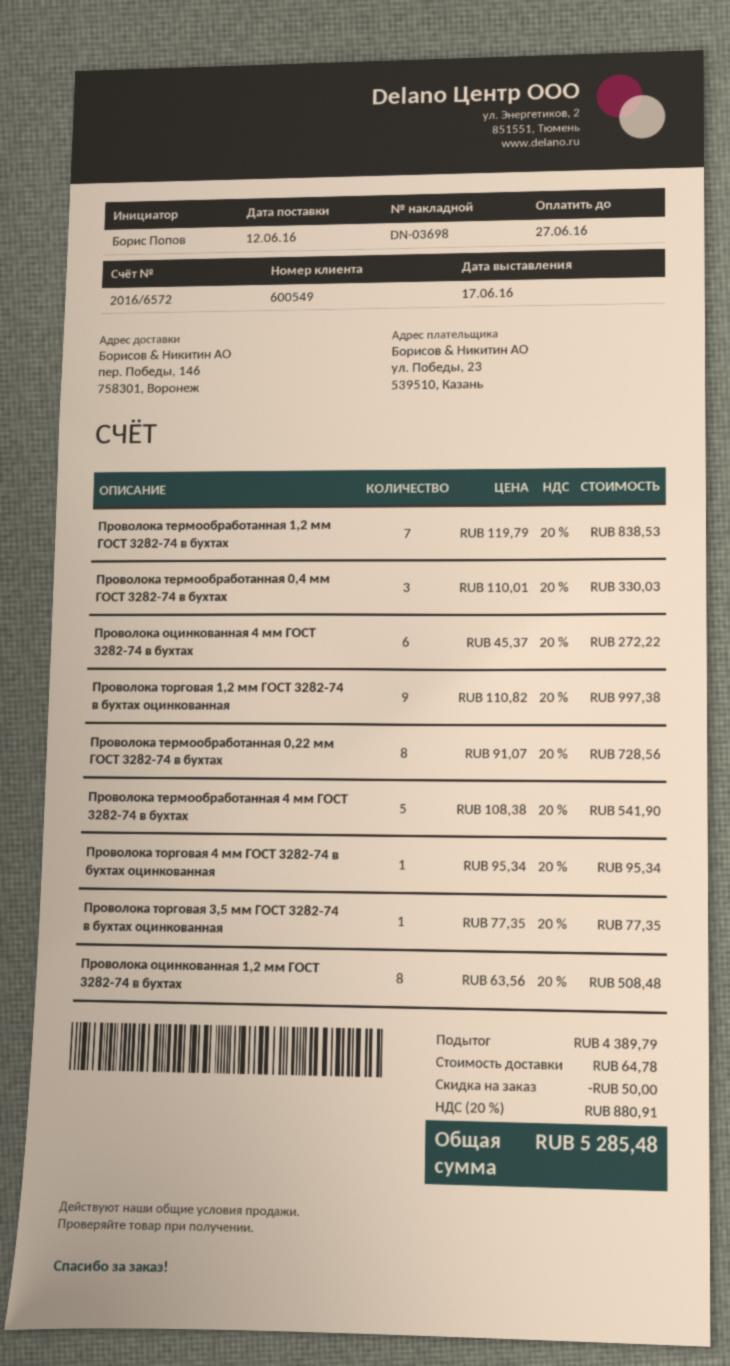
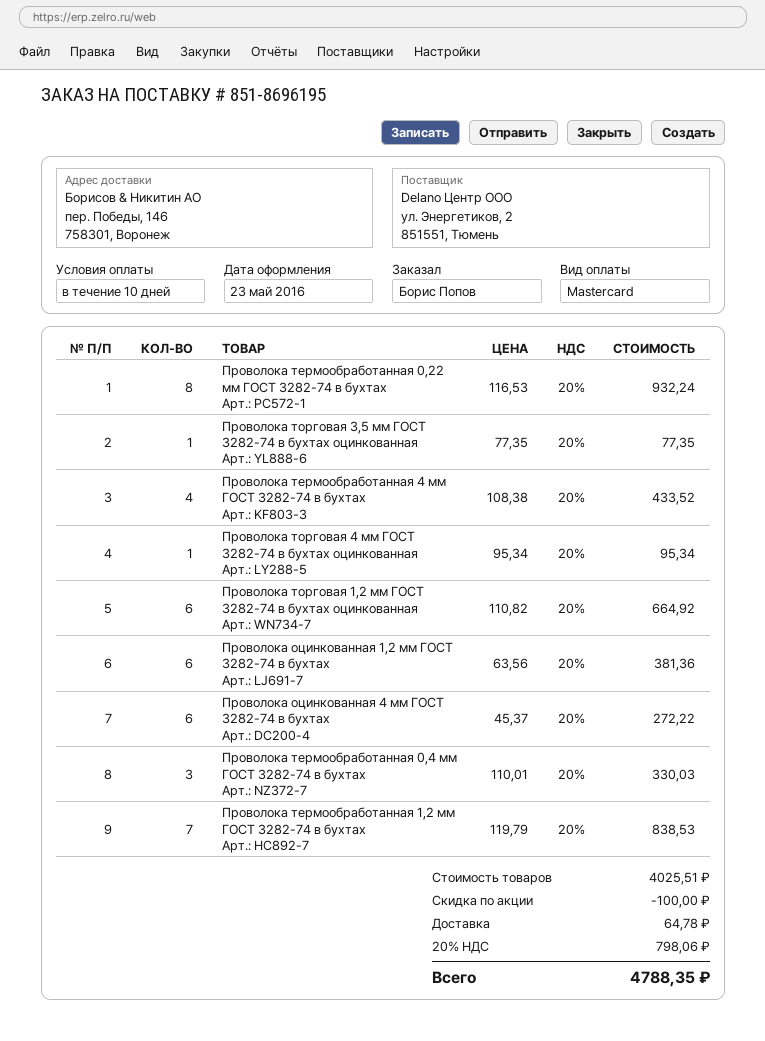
Проволока торговая 1,2 мм ГОСТ 3282-74 в бухтах оцинкованная: 9 x 110.82 = 997.38 -> 6 x 110.82 = 664.92
Проволока термообработанная 0,22 мм ГОСТ 3282-74 в бухтах: 8 x 91.07 = 728.56 -> 8 x 116.53 = 932.24
Проволока термообработанная 4 мм ГОСТ 3282-74 в бухтах: 5 x 108.38 = 541.90 -> 4 x 108.38 = 433.52
Проволока оцинкованная 1,2 мм ГОСТ 3282-74 в бухтах: 8 x 63.56 = 508.48 -> 6 x 63.56 = 381.36
subtotal: 4389.79 -> 4025.51
discount: 50.00 -> 100.00
tax: 20% = 880.91 -> 20% = 798.06
total: 5285.48 -> 4788.35

